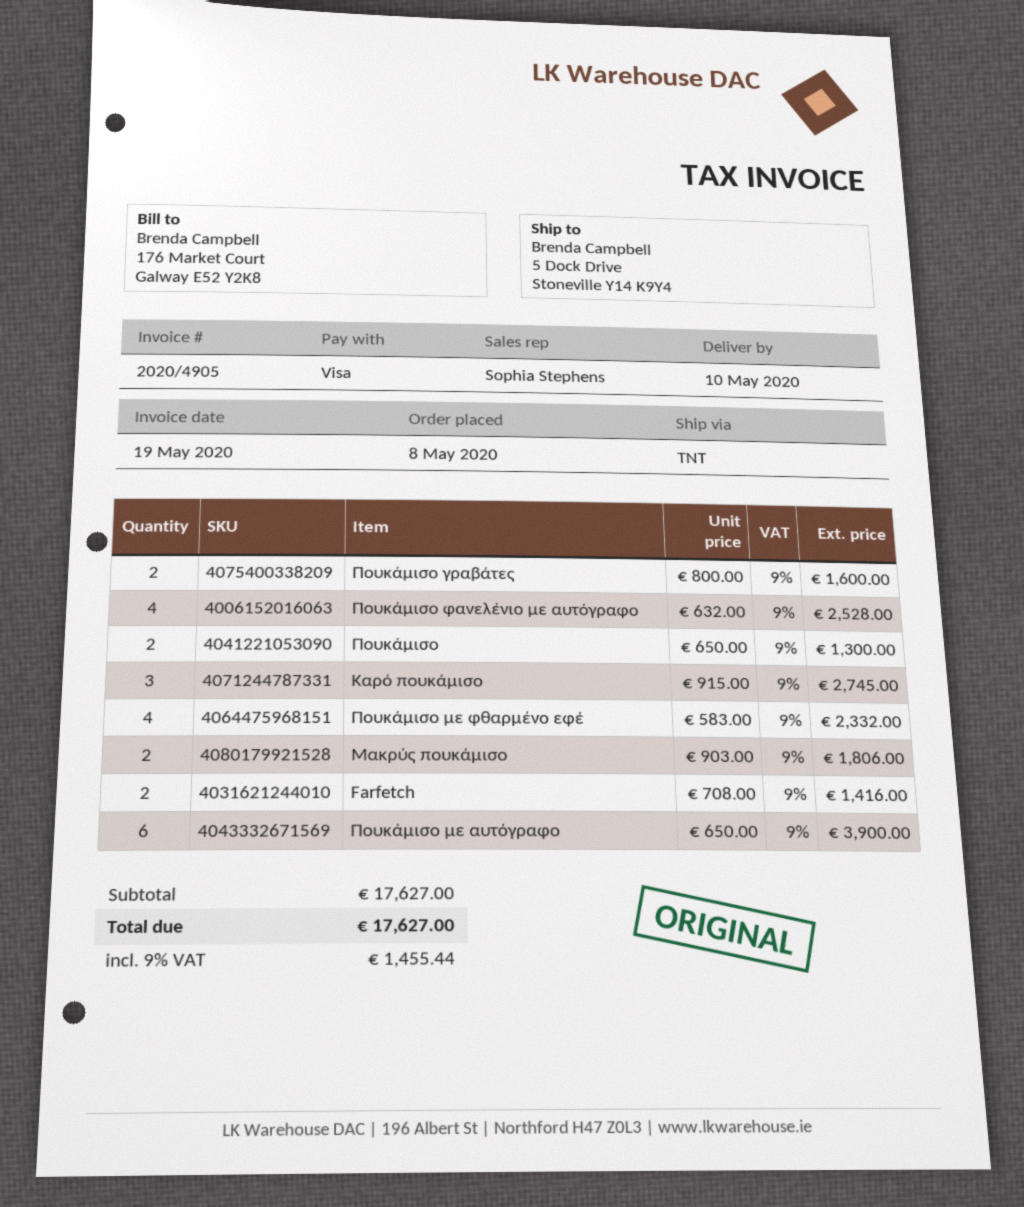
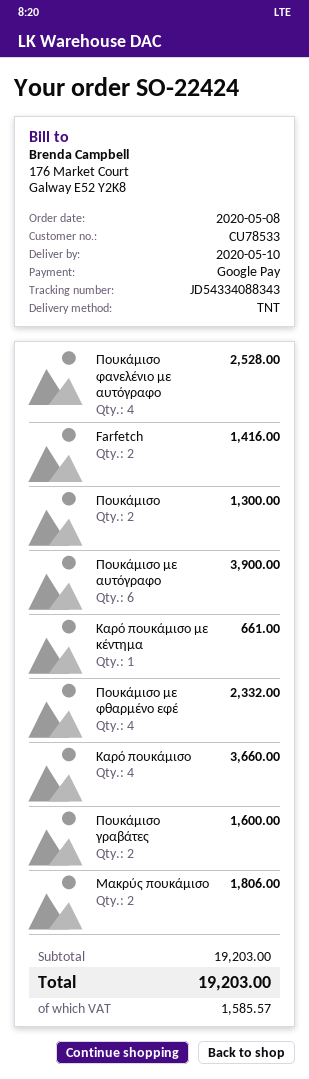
payment method: Visa -> Google Pay
Καρό πουκάμισο: 3 for 2745.00 -> 4 for 3660.00
Καρό πουκάμισο με κέντημα: none -> 1 for 661.00
subtotal: 17627.00 -> 19203.00
tax: 1455.44 -> 1585.57
total: 17627.00 -> 19203.00

